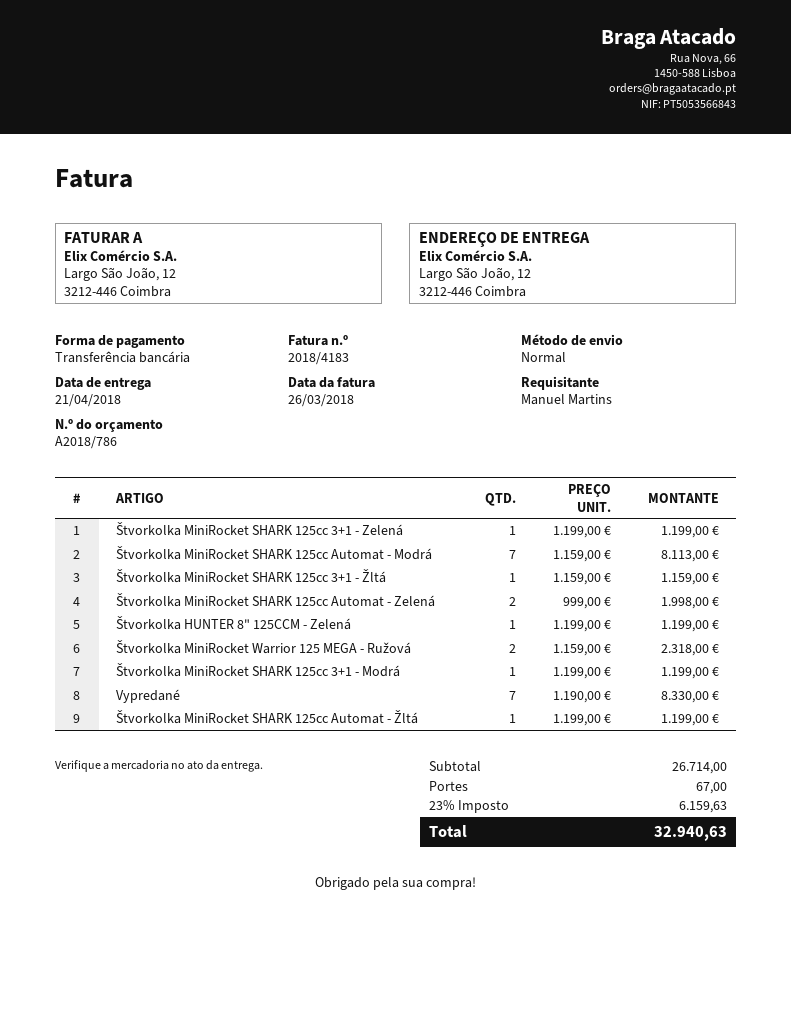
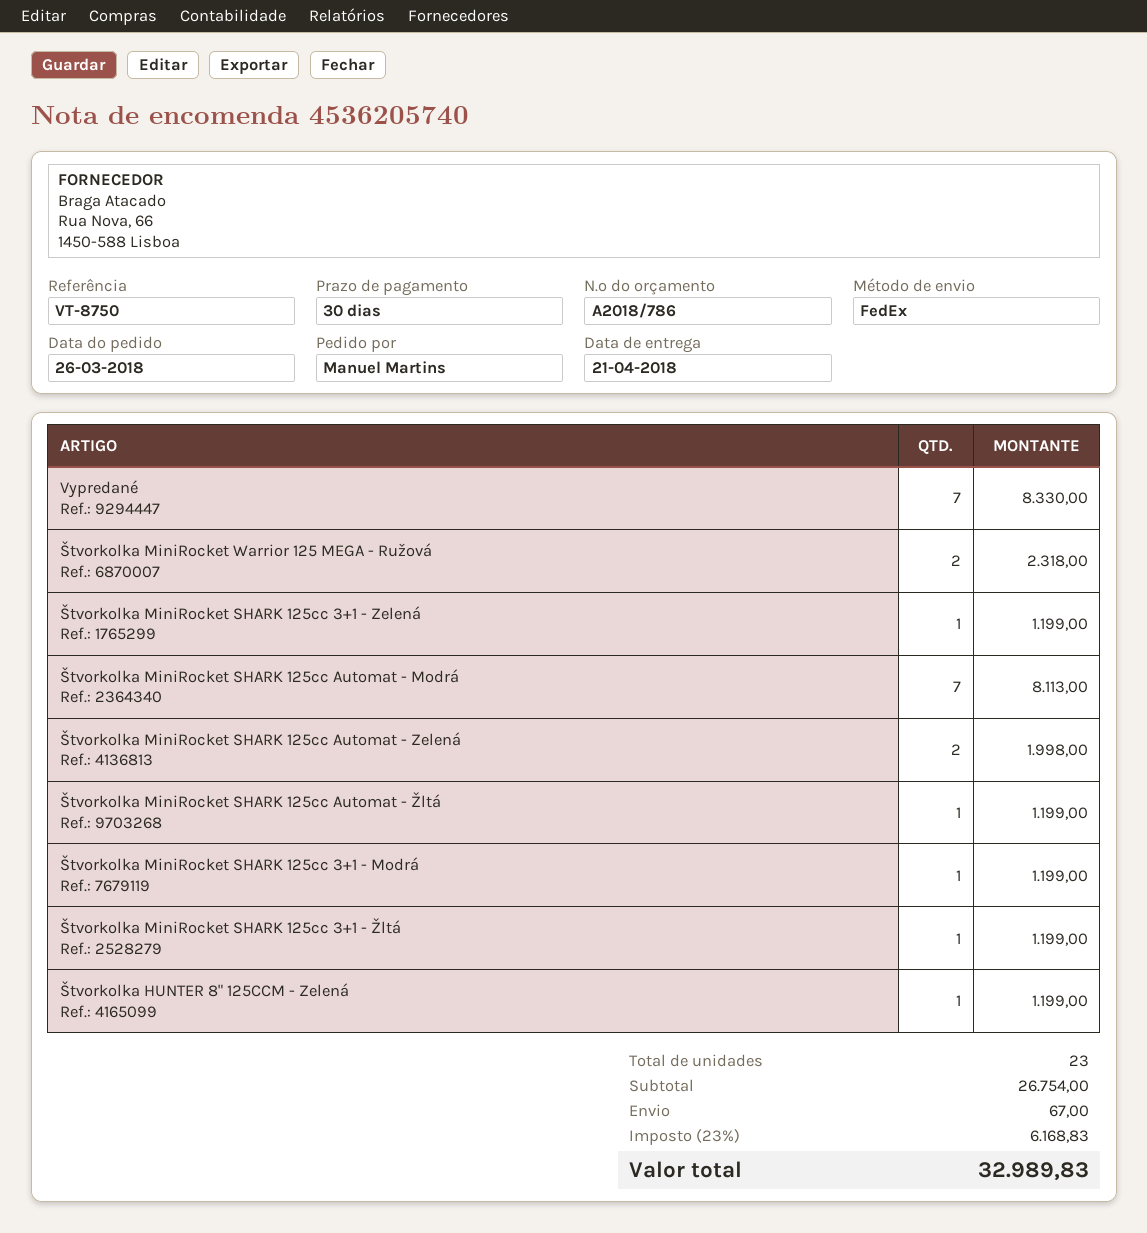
shipping method: standard -> FedEx
Štvorkolka MiniRocket SHARK 125cc 3+1 - Žltá: 1 for 1159.00 -> 1 for 1199.00
subtotal: 26714.00 -> 26754.00
tax: 23% = 6159.63 -> 23% = 6168.83
total: 32940.63 -> 32989.83

